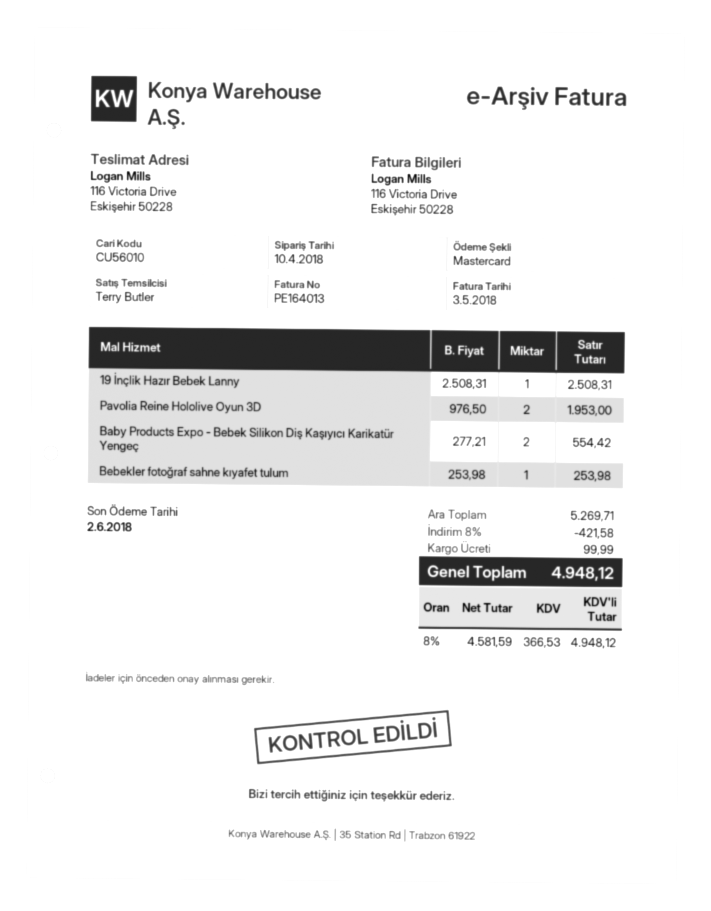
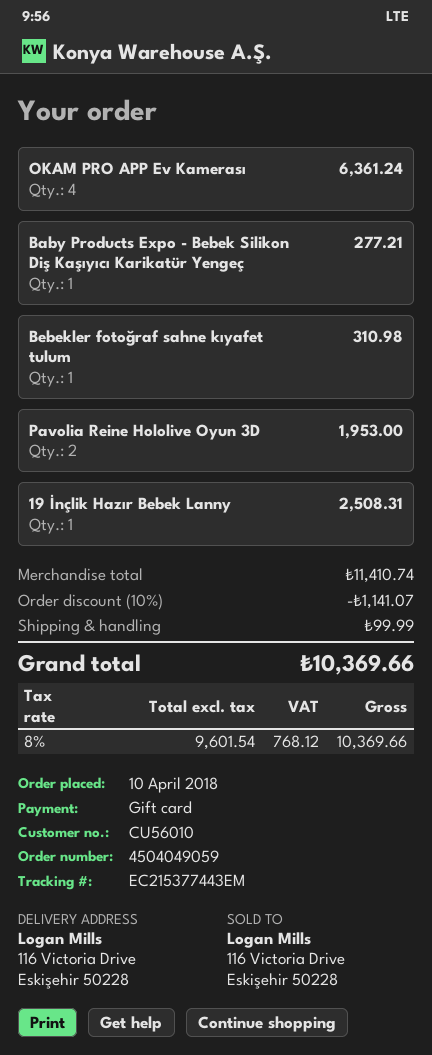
payment method: Mastercard -> gift card
Baby Products Expo - Bebek Silikon Diş Kaşıyıcı Karikatür Yengeç: 2 for 554.42 -> 1 for 277.21
Bebekler fotoğraf sahne kıyafet tulum: 1 for 253.98 -> 1 for 310.98
OKAM PRO APP Ev Kamerası: none -> 4 for 6361.24
subtotal: 5269.71 -> 11410.74
discount: 8% = 421.58 -> 10% = 1141.07
net: 4581.59 -> 9601.54
tax: 8% = 366.53 -> 8% = 768.12
total: 4948.12 -> 10369.66

